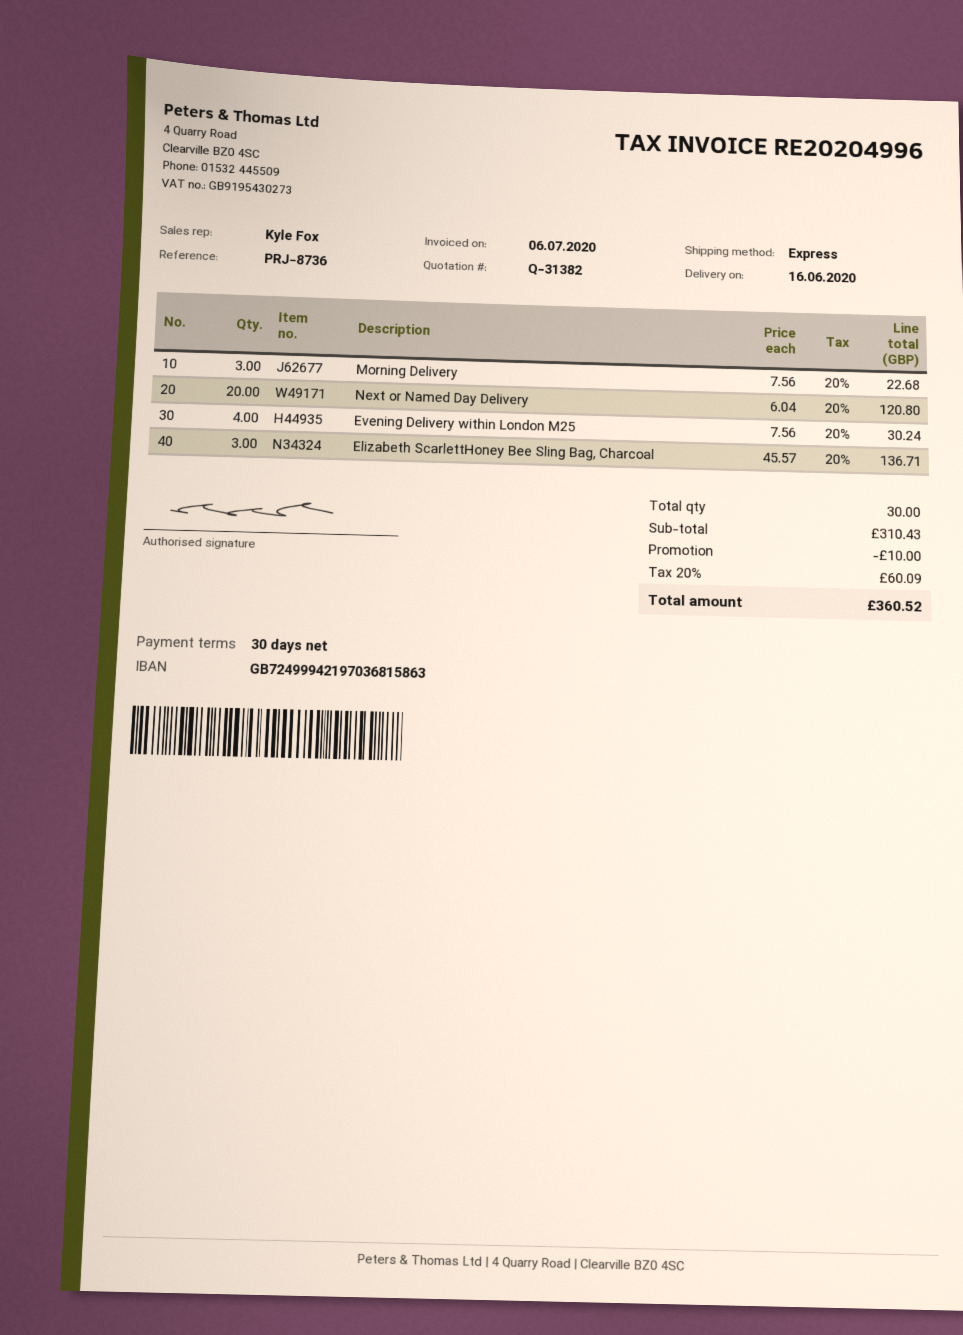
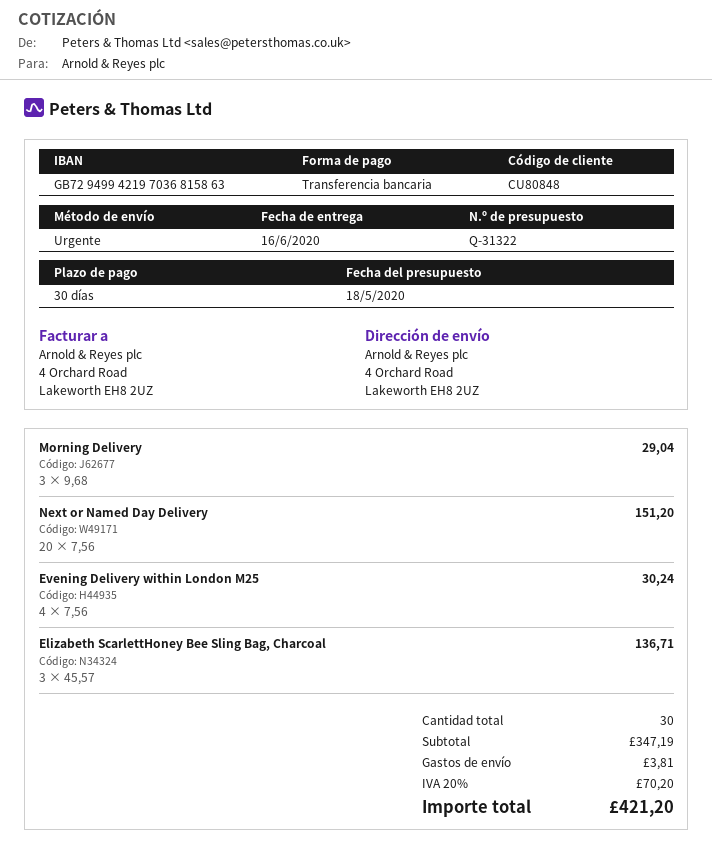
quote number: Q-31382 -> Q-31322
bank account: GB72499942197036815863 -> GB72949942197036815863
Morning Delivery: 3 x 7.56 = 22.68 -> 3 x 9.68 = 29.04
Next or Named Day Delivery: 20 x 6.04 = 120.80 -> 20 x 7.56 = 151.20
subtotal: 310.43 -> 347.19
discount: 10.00 -> none
shipping: none -> 3.81
tax: 20% = 60.09 -> 20% = 70.20
total: 360.52 -> 421.20

